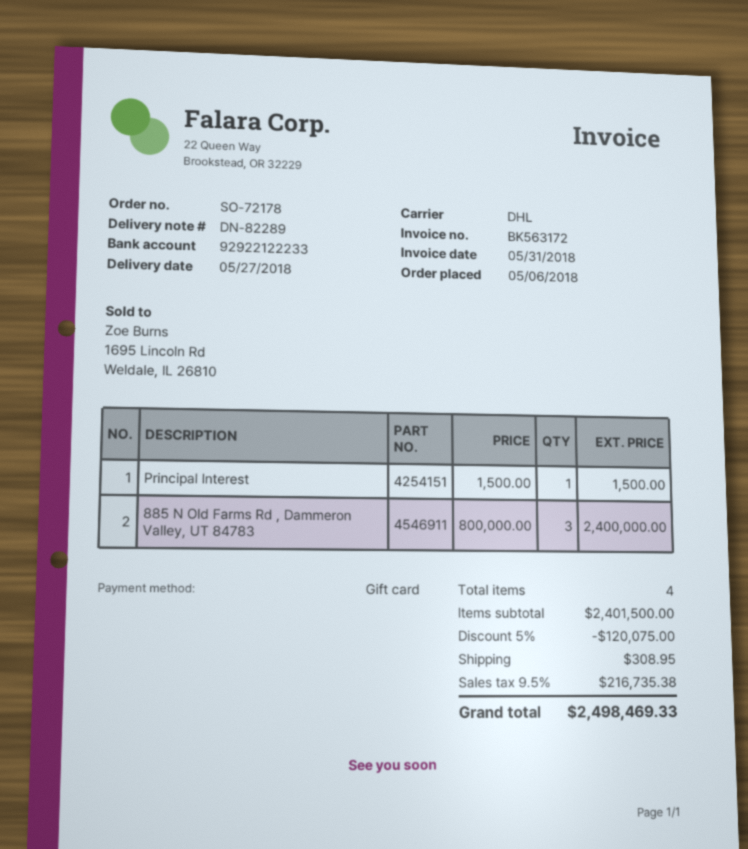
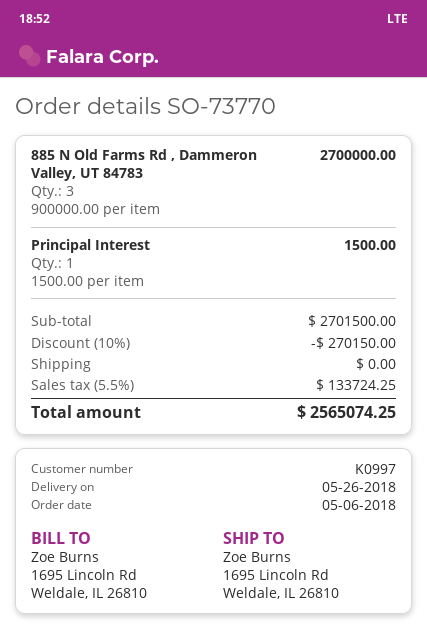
order number: SO-72178 -> SO-73770
delivery date: 2018-05-27 -> 2018-05-26
885 N Old Farms Rd , Dammeron Valley, UT 84783: 3 x 800000.00 = 2400000.00 -> 3 x 900000.00 = 2700000.00
subtotal: 2401500.00 -> 2701500.00
discount: 5% = 120075.00 -> 10% = 270150.00
shipping: 308.95 -> 0.00
tax: 9.5% = 216735.38 -> 5.5% = 133724.25
total: 2498469.33 -> 2565074.25

